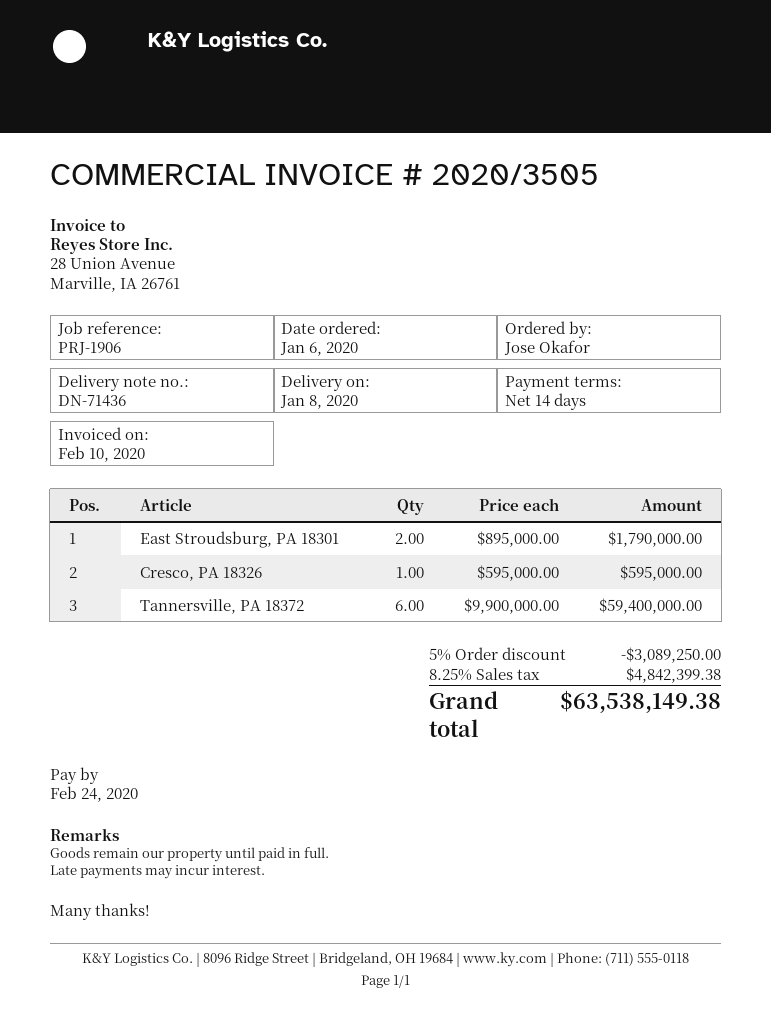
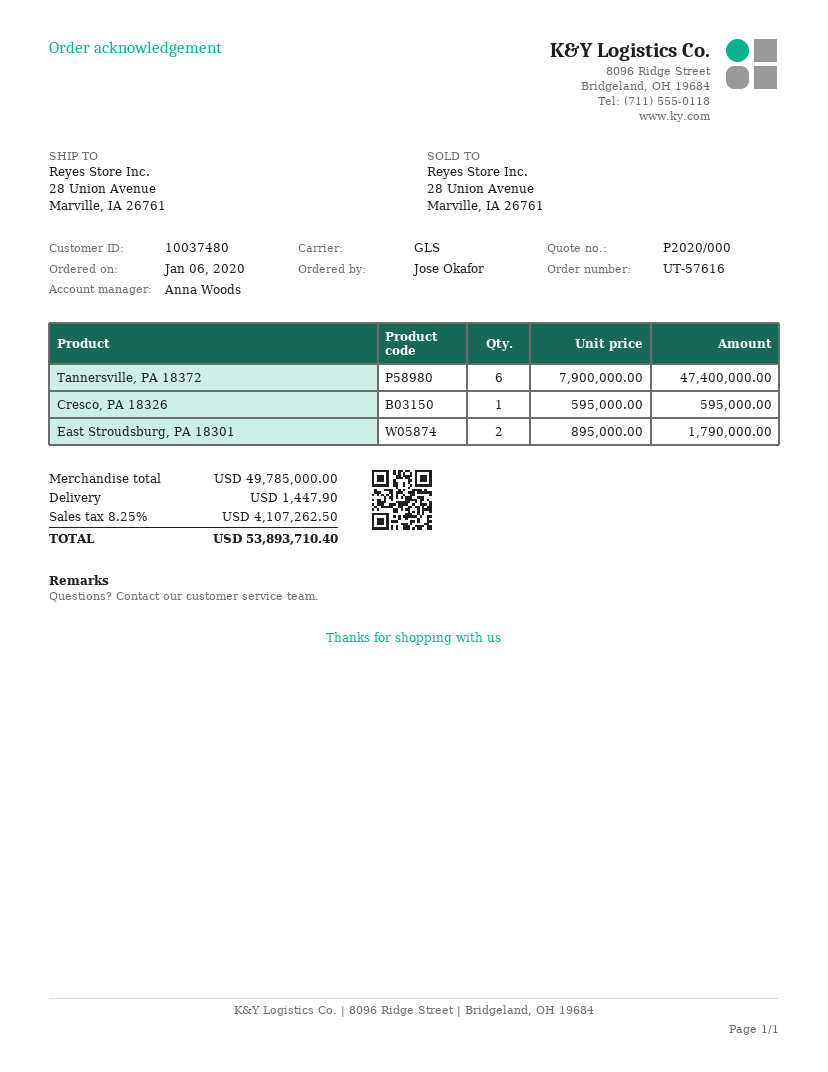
Tannersville, PA 18372: 6 x 9900000.00 = 59400000.00 -> 6 x 7900000.00 = 47400000.00
discount: 5% = 3089250.00 -> none
shipping: none -> 1447.90
tax: 8.25% = 4842399.38 -> 8.25% = 4107262.50
total: 63538149.38 -> 53893710.40

